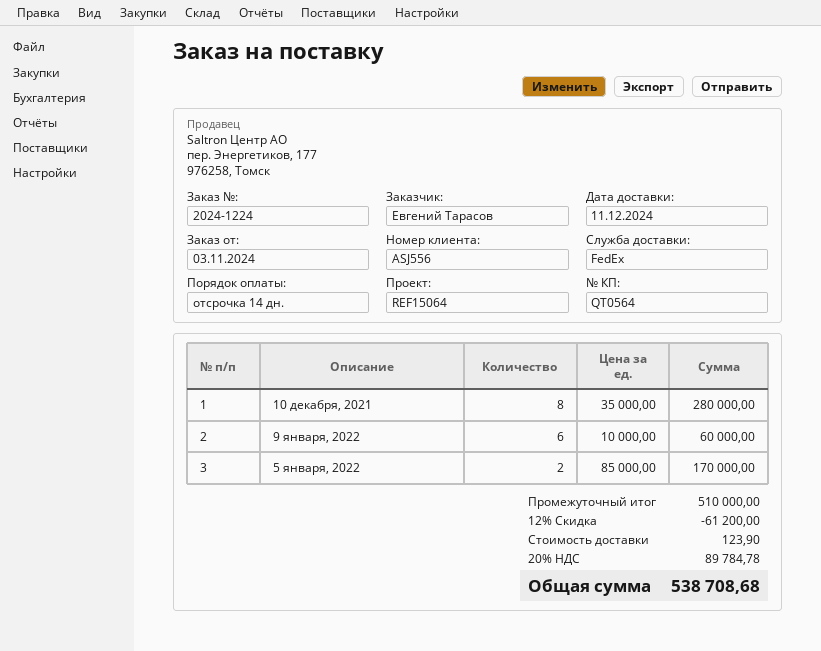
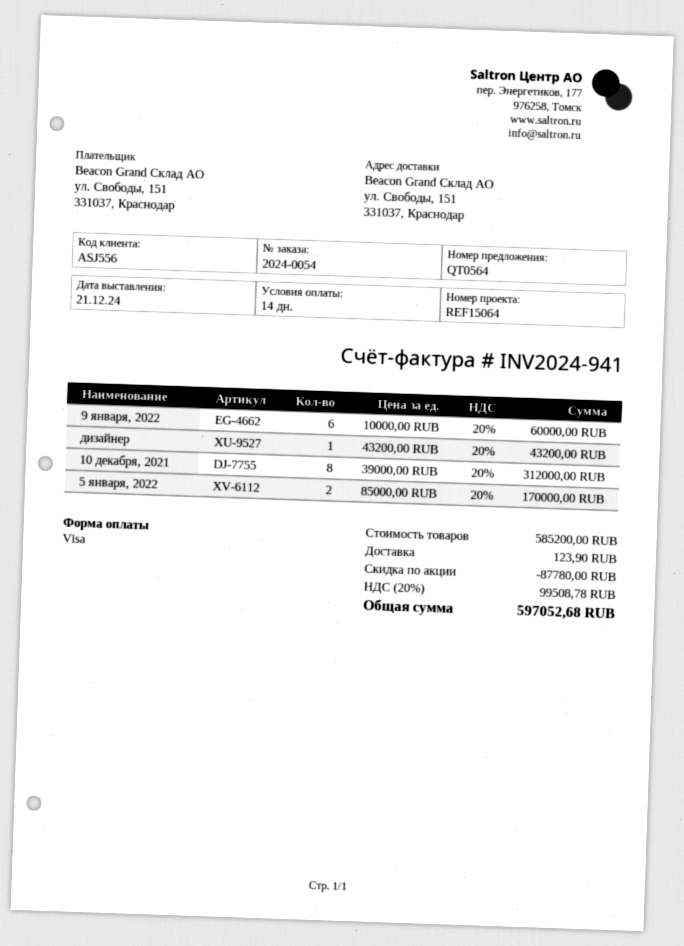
order number: 2024-1224 -> 2024-0054
10 декабря, 2021: 8 x 35000.00 = 280000.00 -> 8 x 39000.00 = 312000.00
дизайнер: none -> 1 x 43200.00 = 43200.00
subtotal: 510000.00 -> 585200.00
discount: 61200.00 -> 87780.00
tax: 20% = 89784.78 -> 20% = 99508.78
total: 538708.68 -> 597052.68

